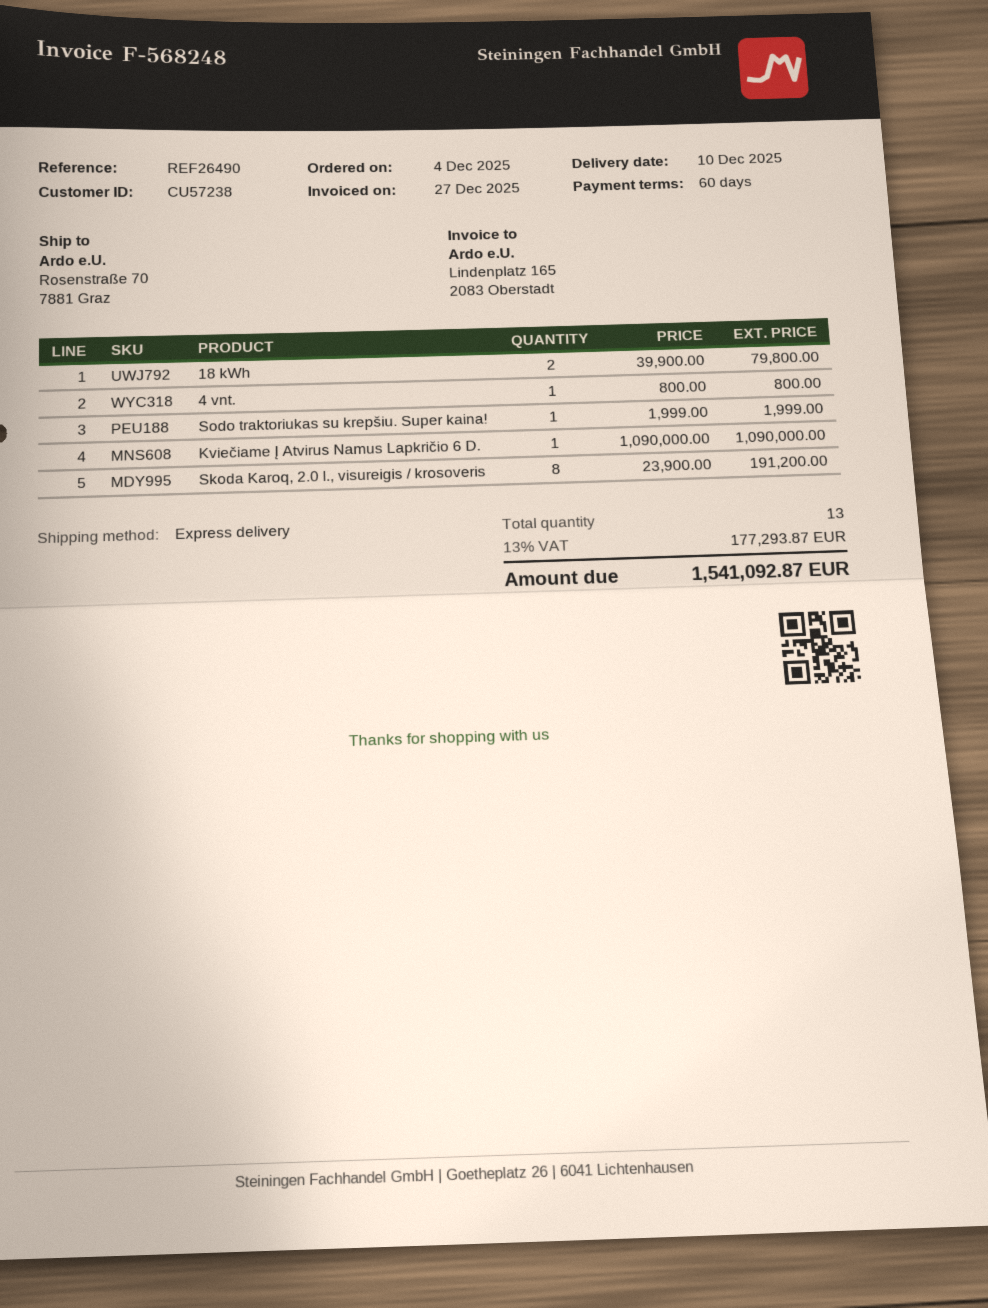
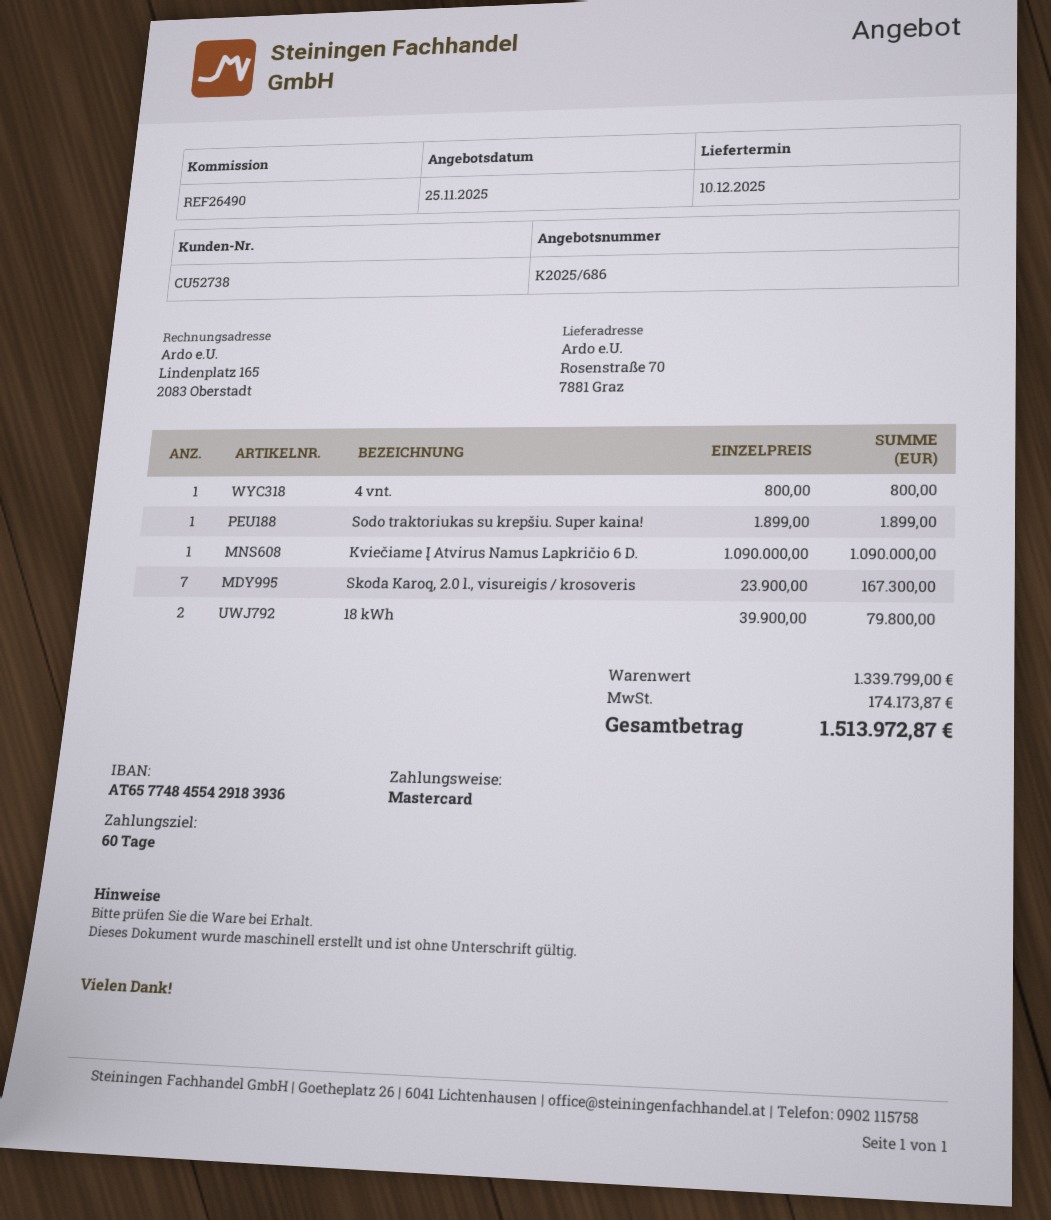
customer number: CU57238 -> CU52738
Sodo traktoriukas su krepšiu. Super kaina!: 1 x 1999.00 = 1999.00 -> 1 x 1899.00 = 1899.00
Skoda Karoq, 2.0 l., visureigis / krosoveris: 8 x 23900.00 = 191200.00 -> 7 x 23900.00 = 167300.00
tax: 177293.87 -> 174173.87
total: 1541092.87 -> 1513972.87

